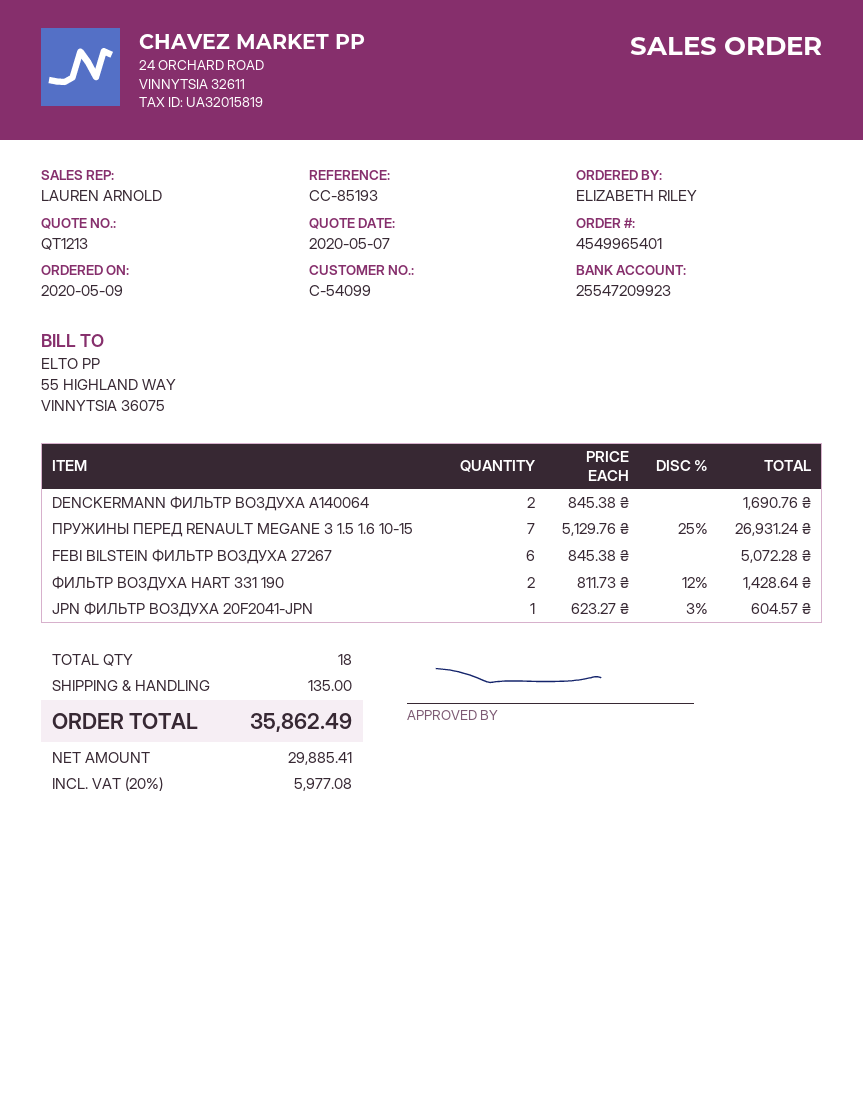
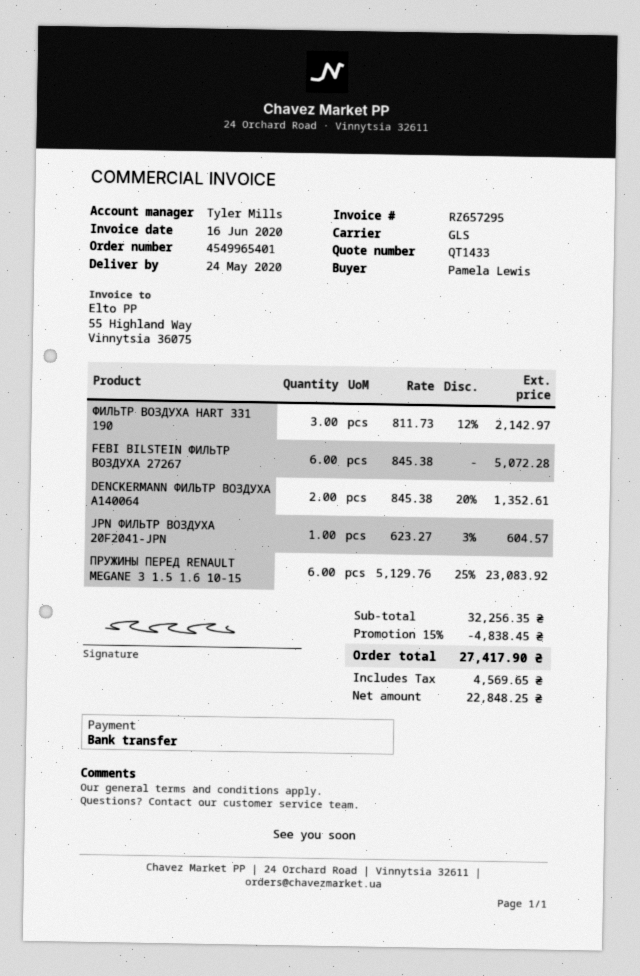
quote number: QT1213 -> QT1433
ordered by: ELIZABETH RILEY -> Pamela Lewis
sales rep: LAUREN ARNOLD -> Tyler Mills
DENCKERMANN ФИЛЬТР ВОЗДУХА A140064: 2 x 845.38 = 1690.76 -> 2 x 845.38 - 20% = 1352.61
ПРУЖИНЫ ПЕРЕД RENAULT MEGANE 3 1.5 1.6 10-15: 7 x 5129.76 - 25% = 26931.24 -> 6 x 5129.76 - 25% = 23083.92
ФИЛЬТР ВОЗДУХА HART 331 190: 2 x 811.73 - 12% = 1428.64 -> 3 x 811.73 - 12% = 2142.97
discount: none -> 15% = 4838.45
shipping: 135.00 -> none
net: 29885.41 -> 22848.25
tax: 5977.08 -> 4569.65
total: 35862.49 -> 27417.90

